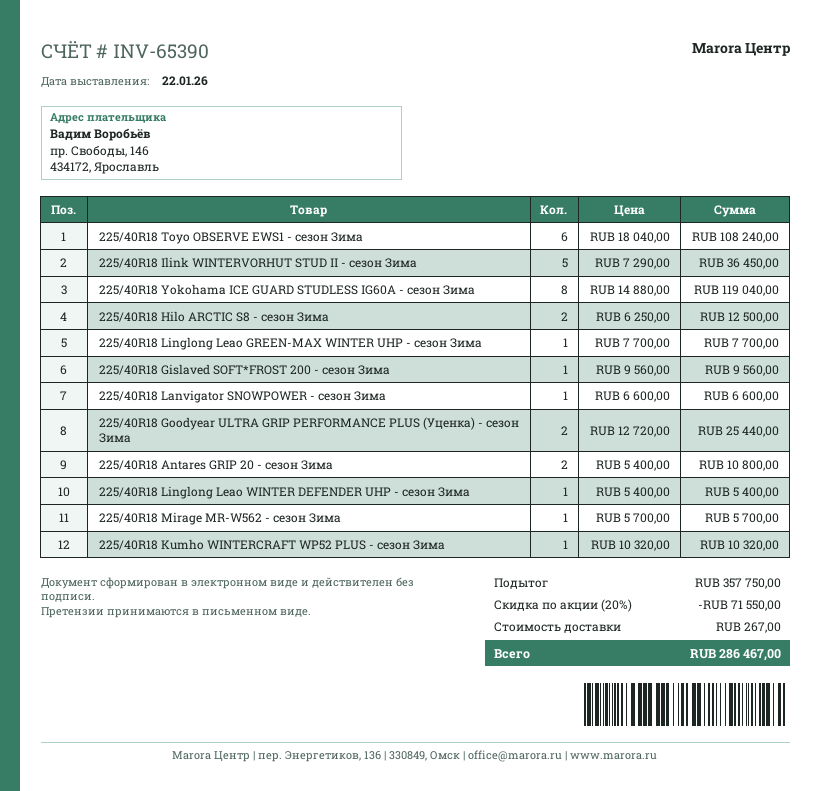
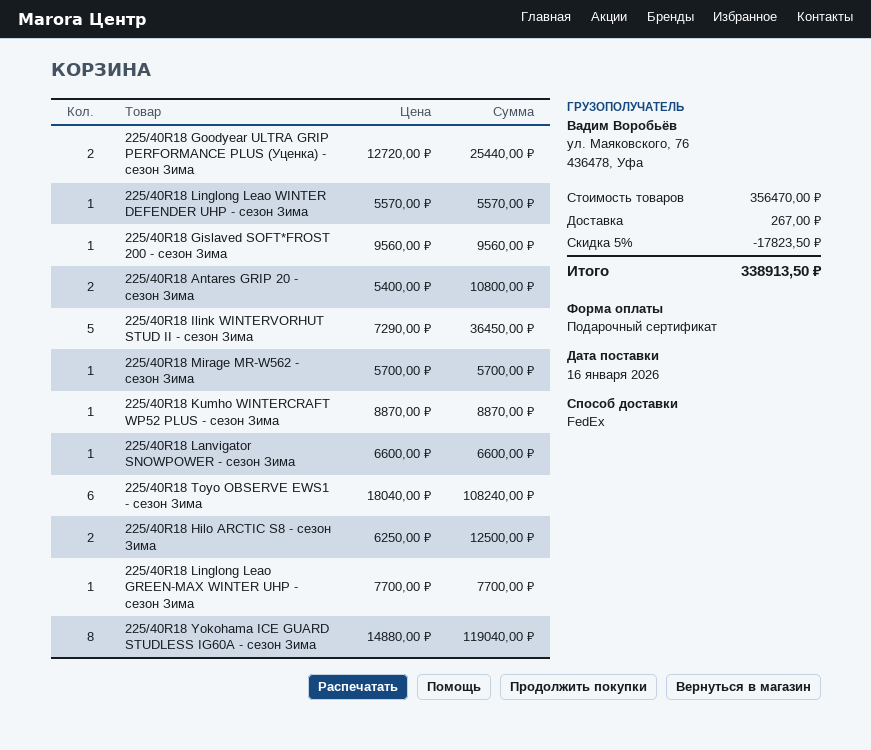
225/40R18 Linglong Leao WINTER DEFENDER UHP - сезон Зима: 1 x 5400.00 = 5400.00 -> 1 x 5570.00 = 5570.00
225/40R18 Kumho WINTERCRAFT WP52 PLUS - сезон Зима: 1 x 10320.00 = 10320.00 -> 1 x 8870.00 = 8870.00
subtotal: 357750.00 -> 356470.00
discount: 20% = 71550.00 -> 5% = 17823.50
total: 286467.00 -> 338913.50

